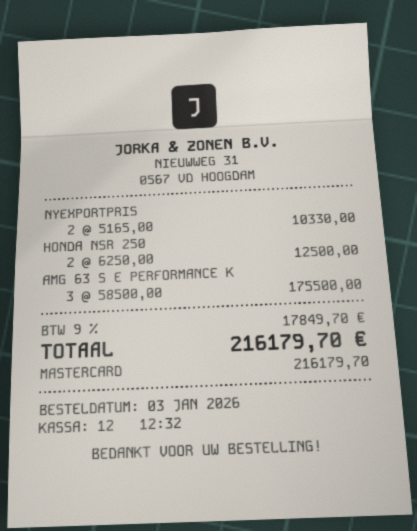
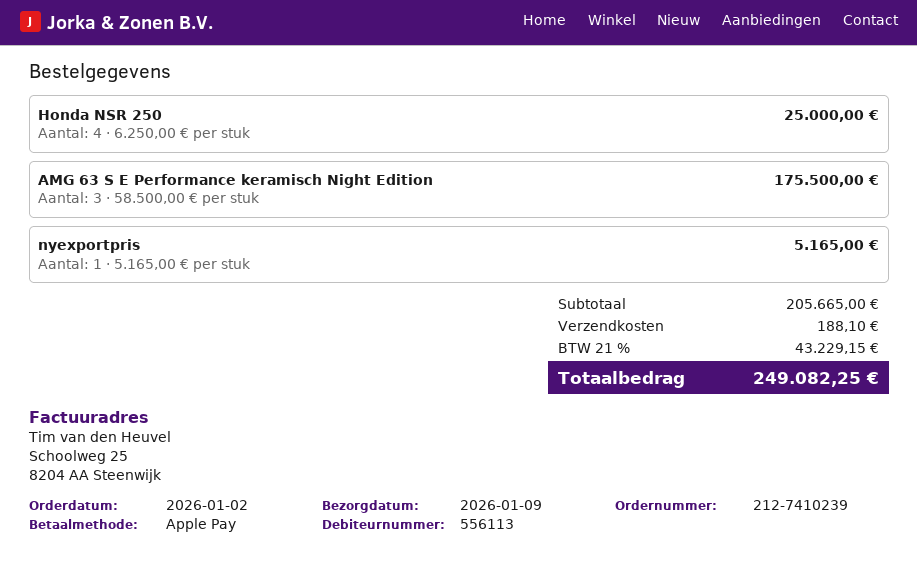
order date: 2026-01-03 -> 2026-01-02
payment method: Mastercard -> Apple Pay
NYEXPORTPRIS: 2 x 5165.00 = 10330.00 -> 1 x 5165.00 = 5165.00
HONDA NSR 250: 2 x 6250.00 = 12500.00 -> 4 x 6250.00 = 25000.00
shipping: none -> 188.10
tax: 9% = 17849.70 -> 21% = 43229.15
total: 216179.70 -> 249082.25

